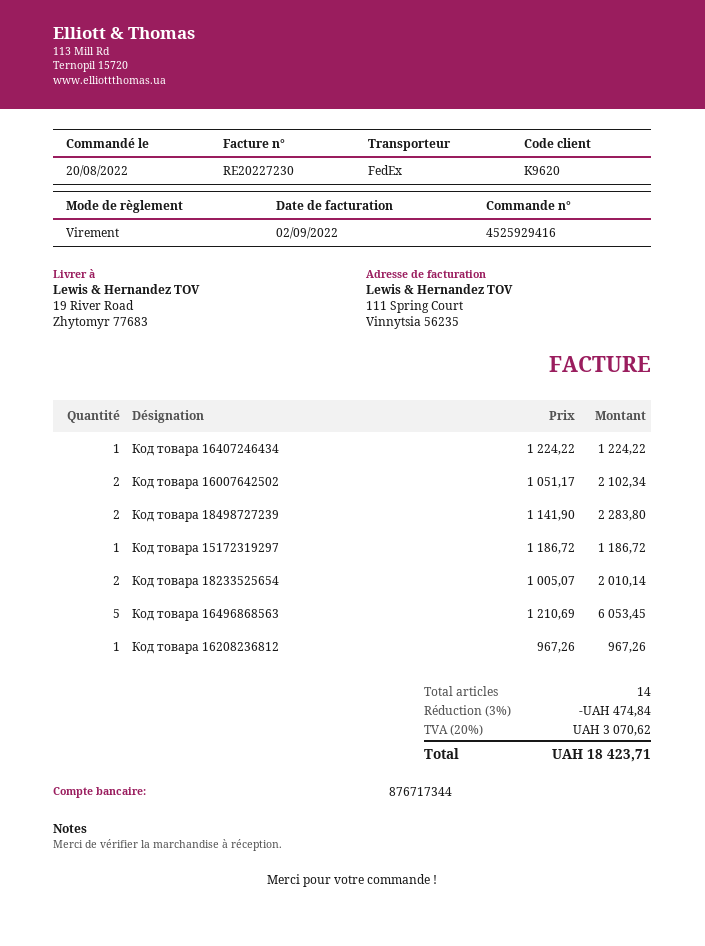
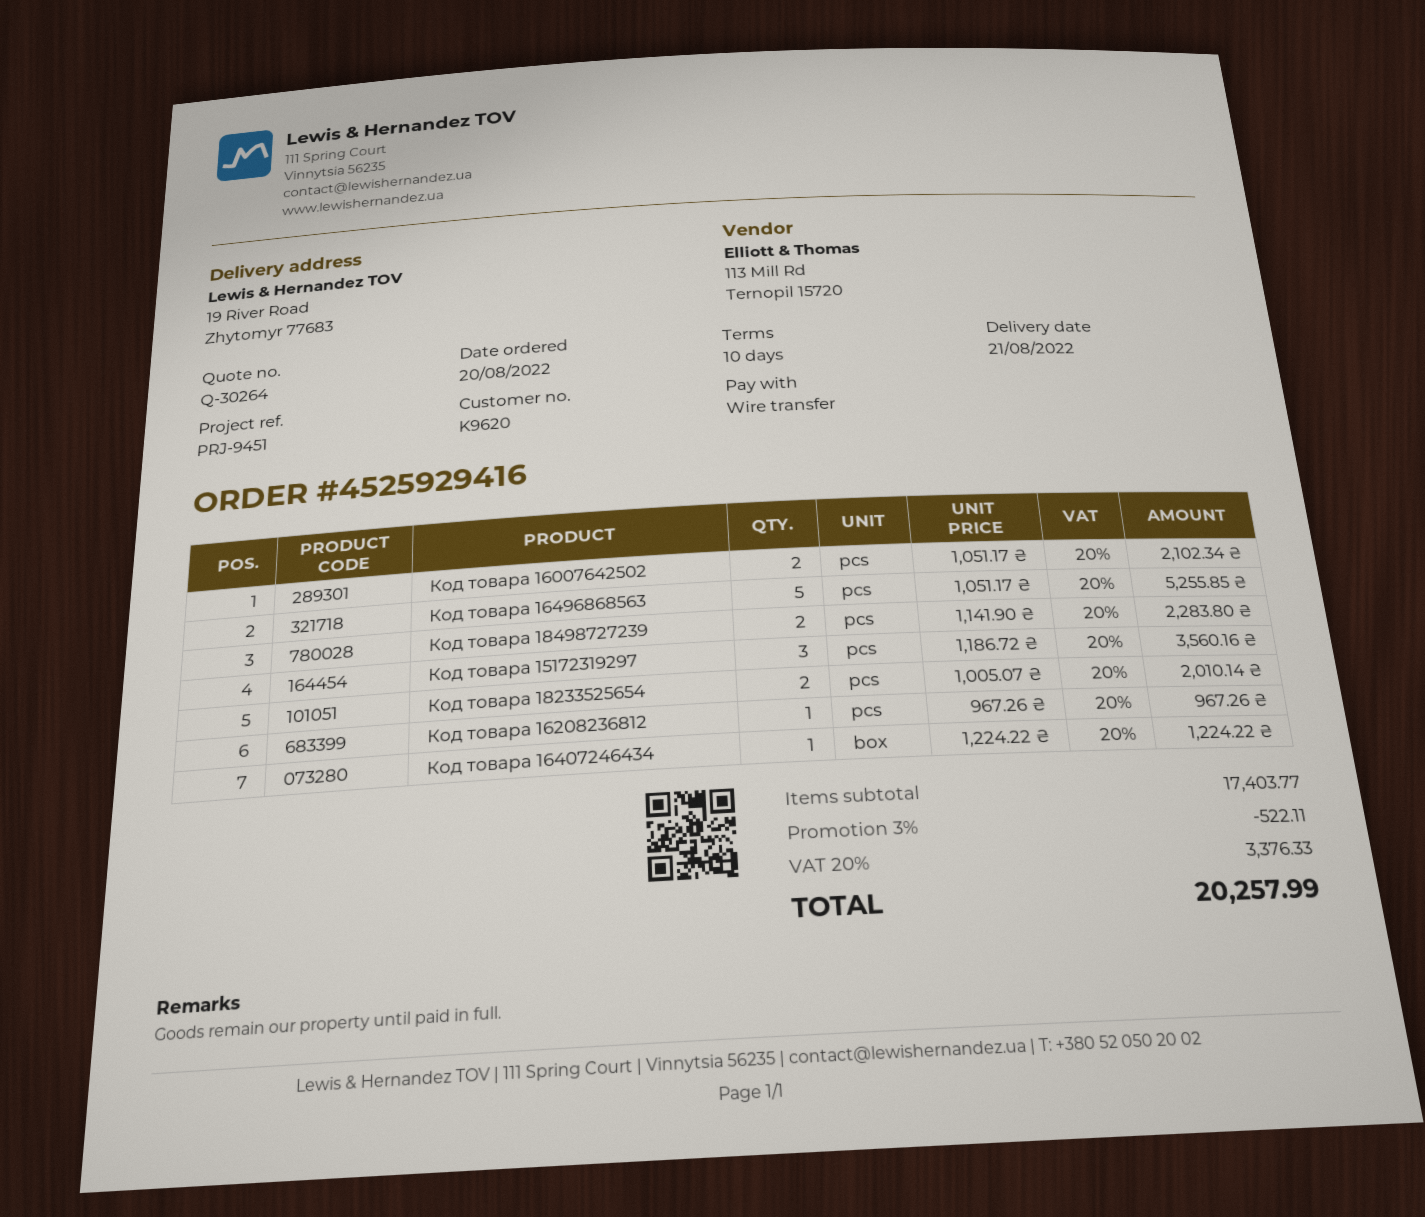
Код товара 15172319297: 1 x 1186.72 = 1186.72 -> 3 x 1186.72 = 3560.16
Код товара 16496868563: 5 x 1210.69 = 6053.45 -> 5 x 1051.17 = 5255.85
discount: 3% = 474.84 -> 3% = 522.11
tax: 20% = 3070.62 -> 20% = 3376.33
total: 18423.71 -> 20257.99

